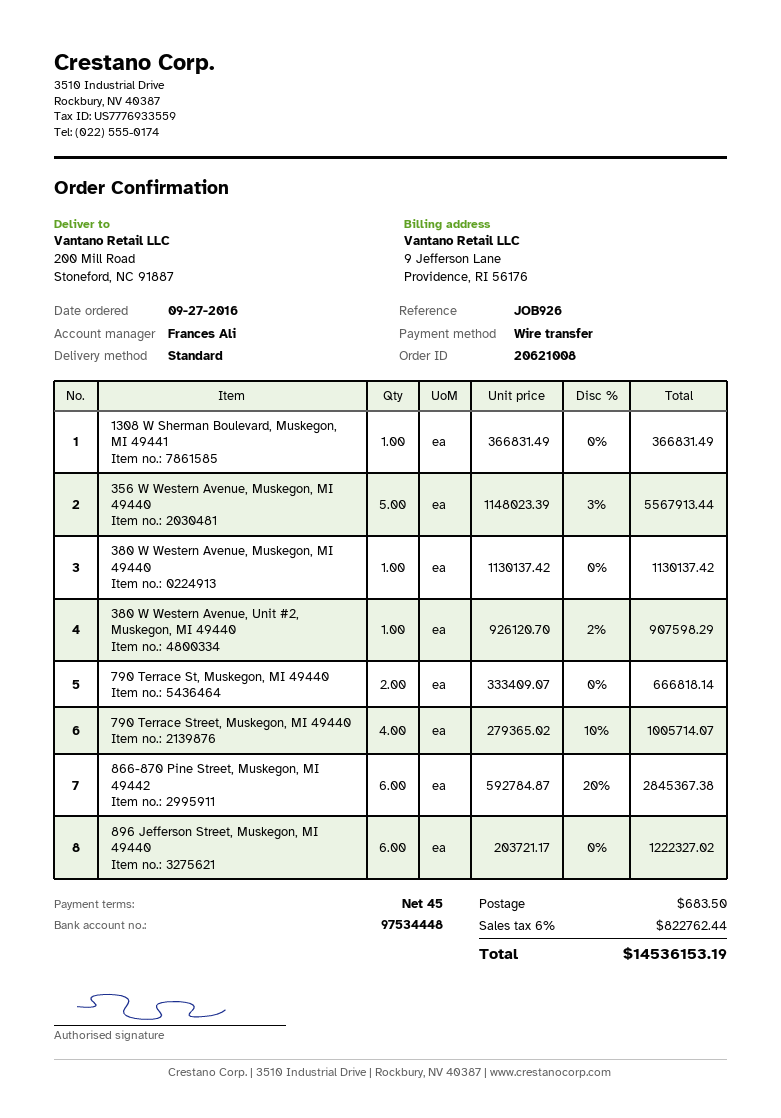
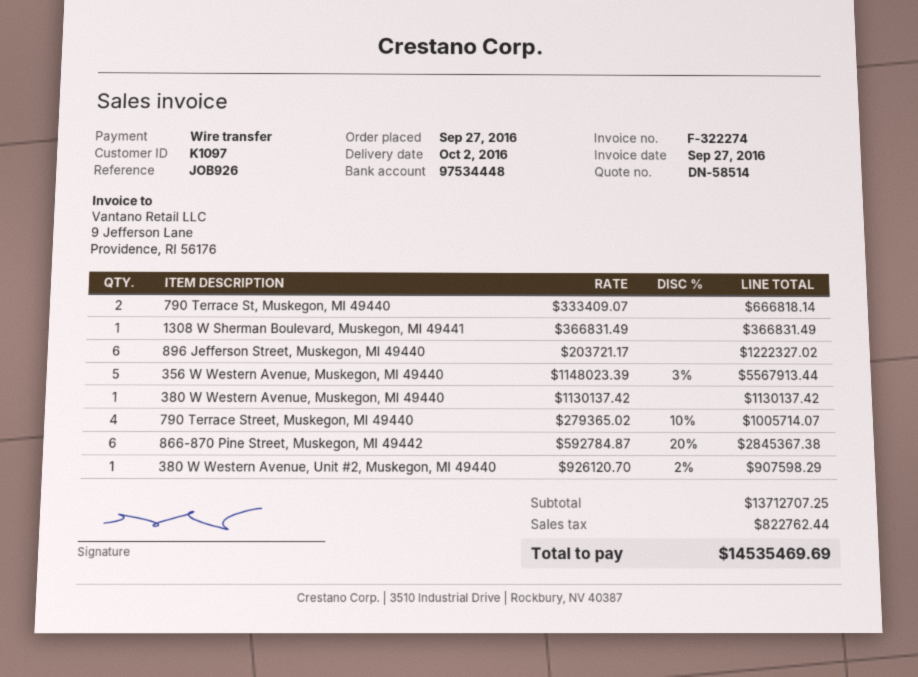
shipping: 683.50 -> none
total: 14536153.19 -> 14535469.69

